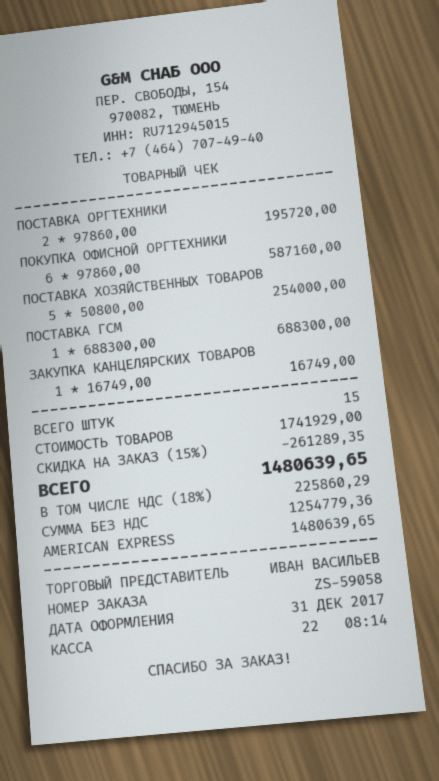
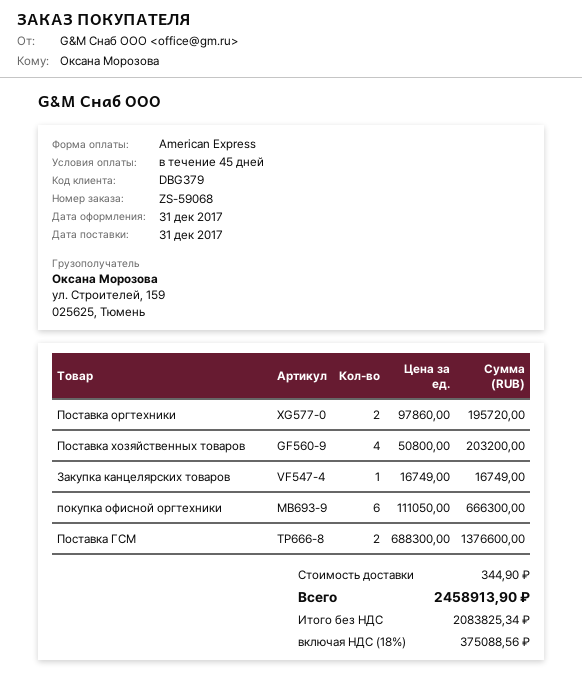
order number: ZS-59058 -> ZS-59068
ПОКУПКА ОФИСНОЙ ОРГТЕХНИКИ: 6 x 97860.00 = 587160.00 -> 6 x 111050.00 = 666300.00
ПОСТАВКА ХОЗЯЙСТВЕННЫХ ТОВАРОВ: 5 x 50800.00 = 254000.00 -> 4 x 50800.00 = 203200.00
ПОСТАВКА ГСМ: 1 x 688300.00 = 688300.00 -> 2 x 688300.00 = 1376600.00
discount: 15% = 261289.35 -> none
shipping: none -> 344.90
net: 1254779.36 -> 2083825.34
tax: 18% = 225860.29 -> 18% = 375088.56
total: 1480639.65 -> 2458913.90

